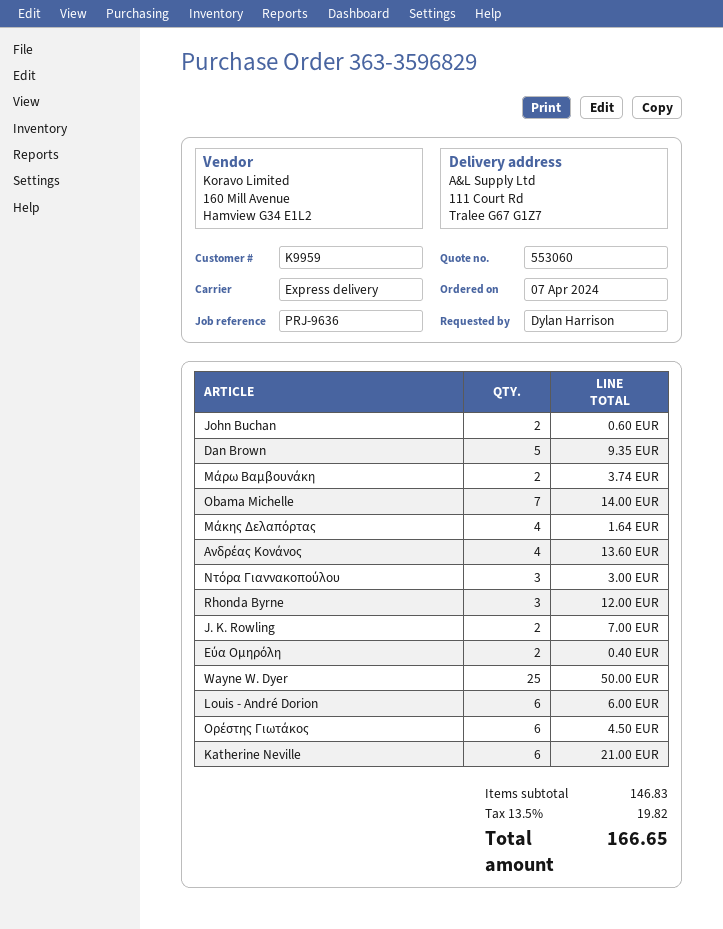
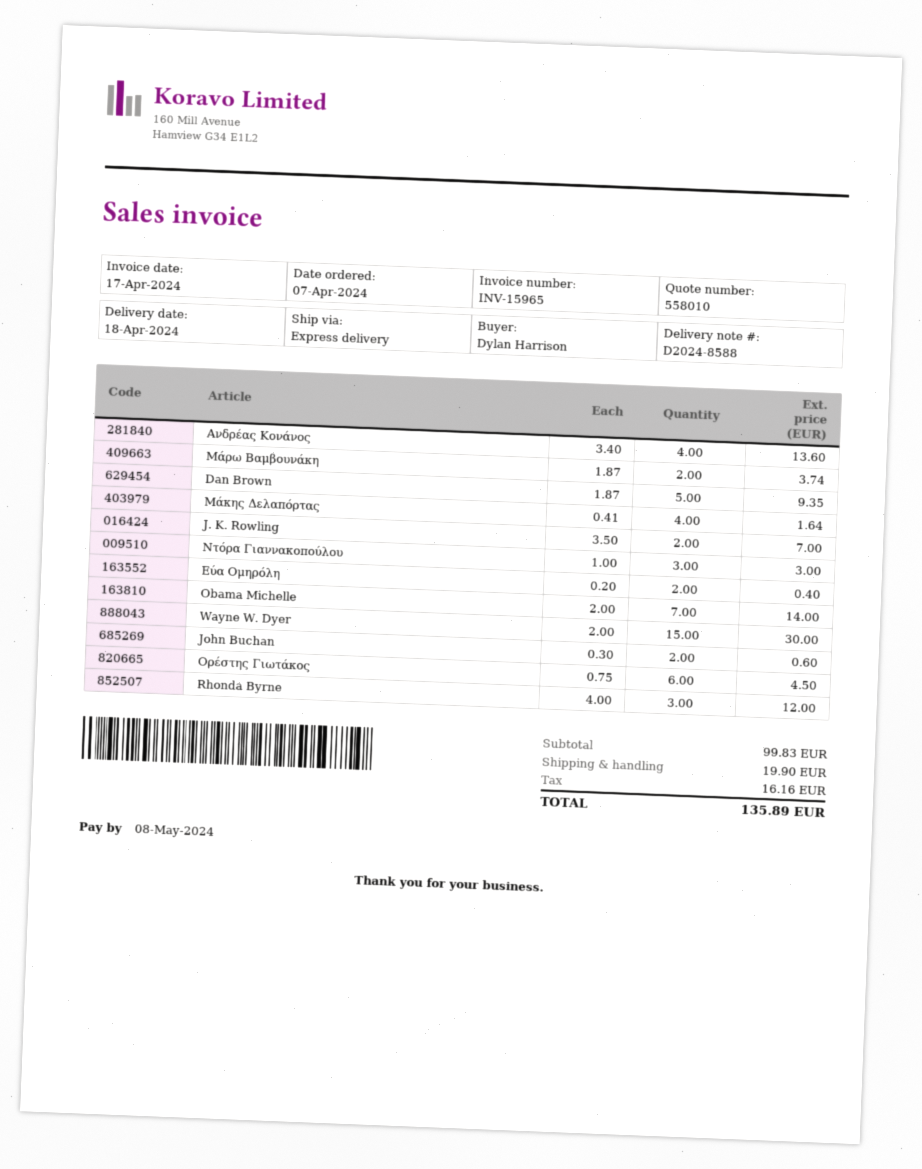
quote number: 553060 -> 558010
Wayne W. Dyer: 25 for 50.00 -> 15 for 30.00
Louis - André Dorion: 6 for 6.00 -> none
Katherine Neville: 6 for 21.00 -> none
subtotal: 146.83 -> 99.83
shipping: none -> 19.90
tax: 19.82 -> 16.16
total: 166.65 -> 135.89

